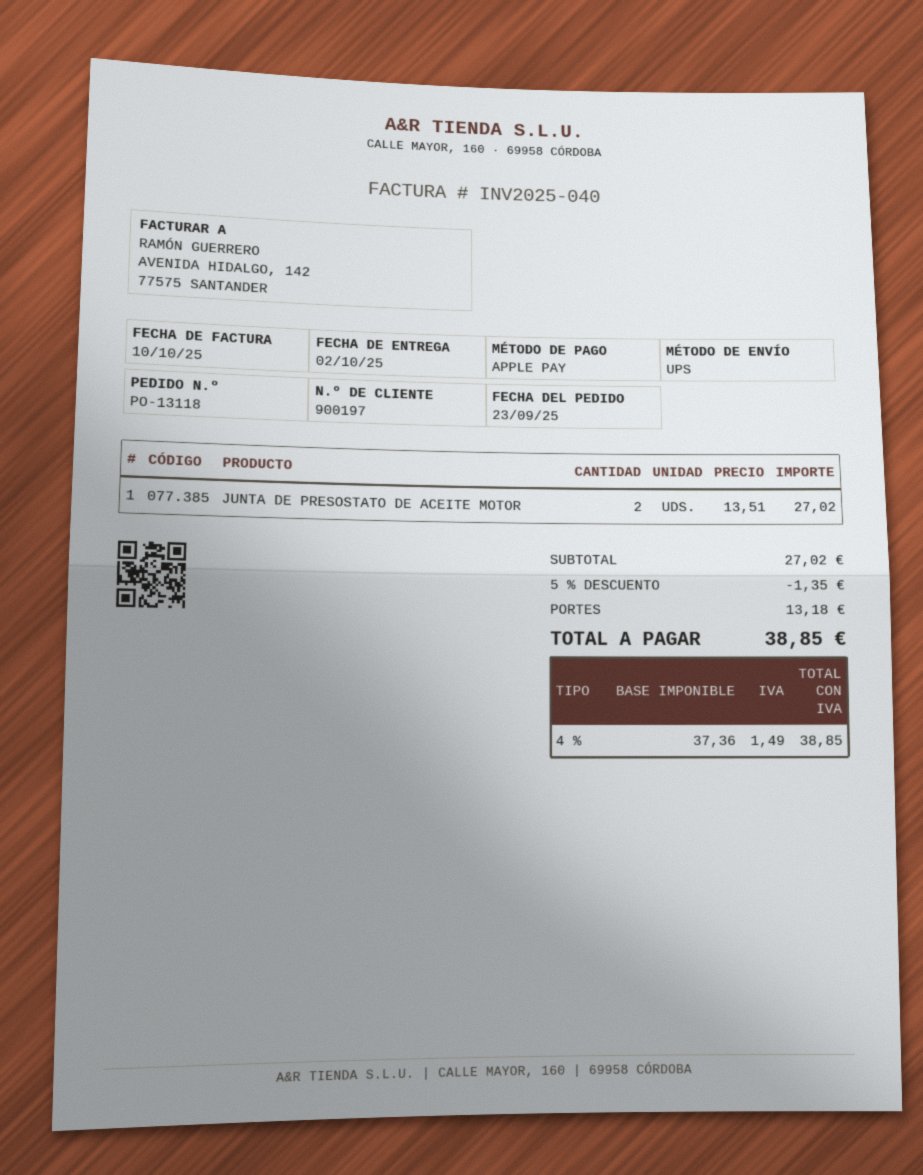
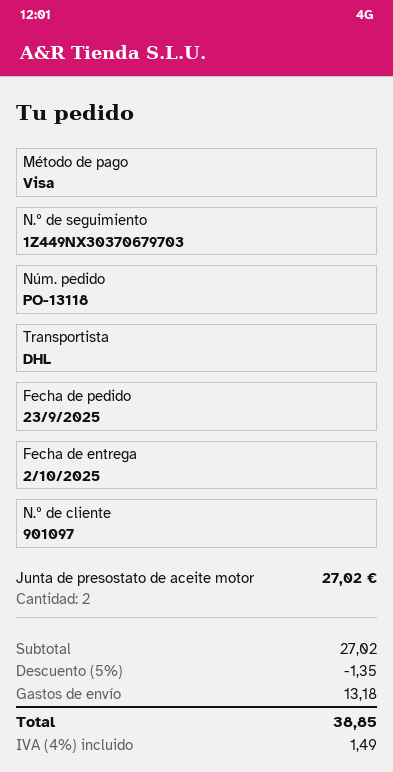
customer number: 900197 -> 901097
payment method: Apple Pay -> Visa
shipping method: UPS -> DHL

